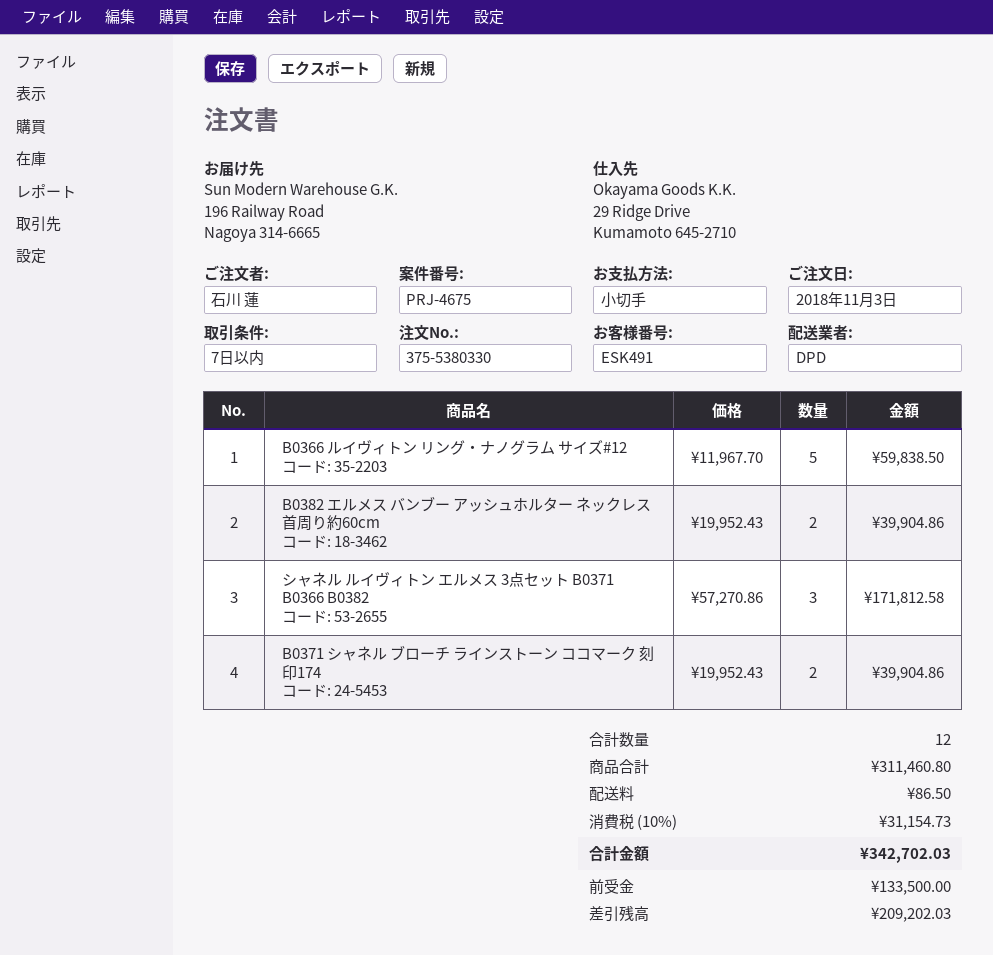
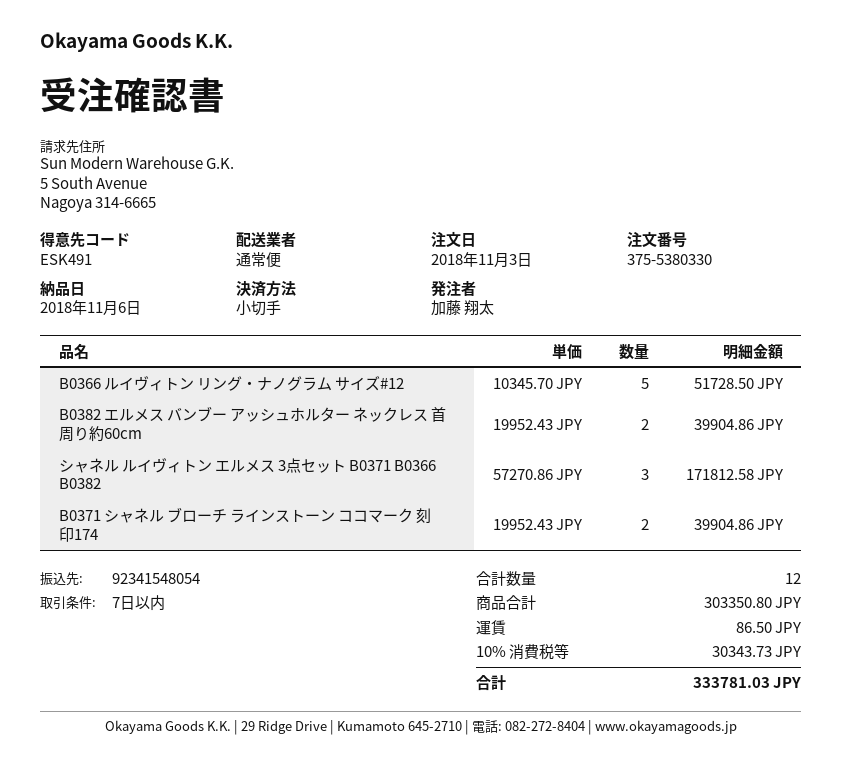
ordered by: 石川 蓮 -> 加藤 翔太
shipping method: DPD -> standard
B0366 ルイヴィトン リング・ナノグラム サイズ#12: 5 x 11967.70 = 59838.50 -> 5 x 10345.70 = 51728.50
subtotal: 311460.80 -> 303350.80
tax: 10% = 31154.73 -> 10% = 30343.73
total: 342702.03 -> 333781.03

